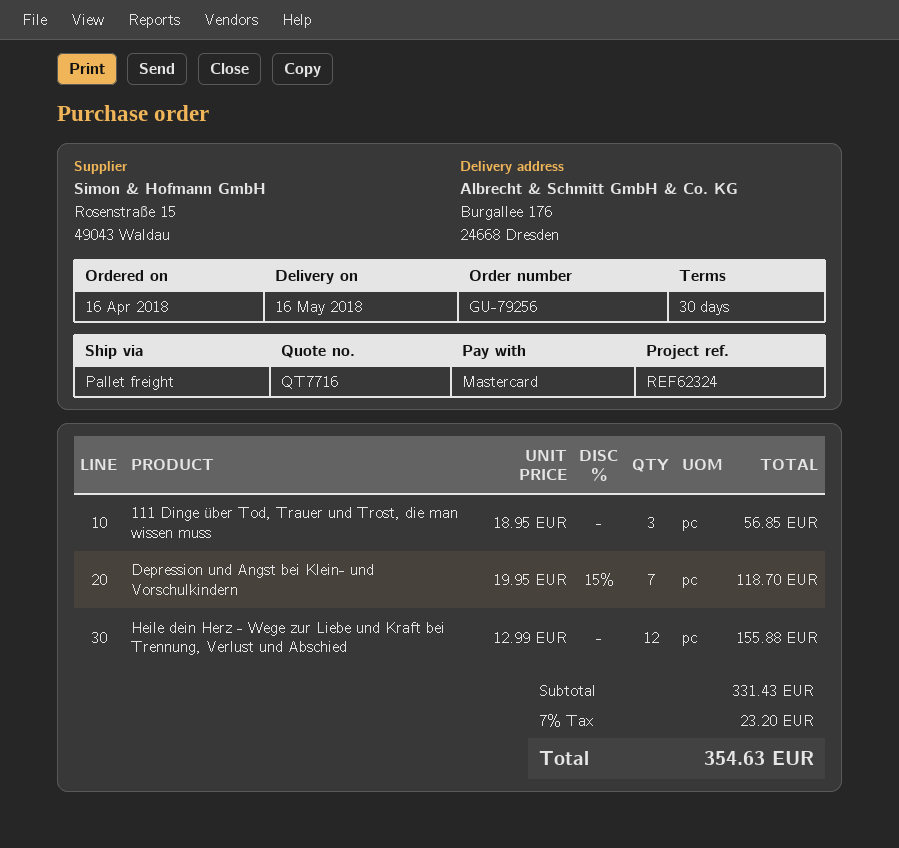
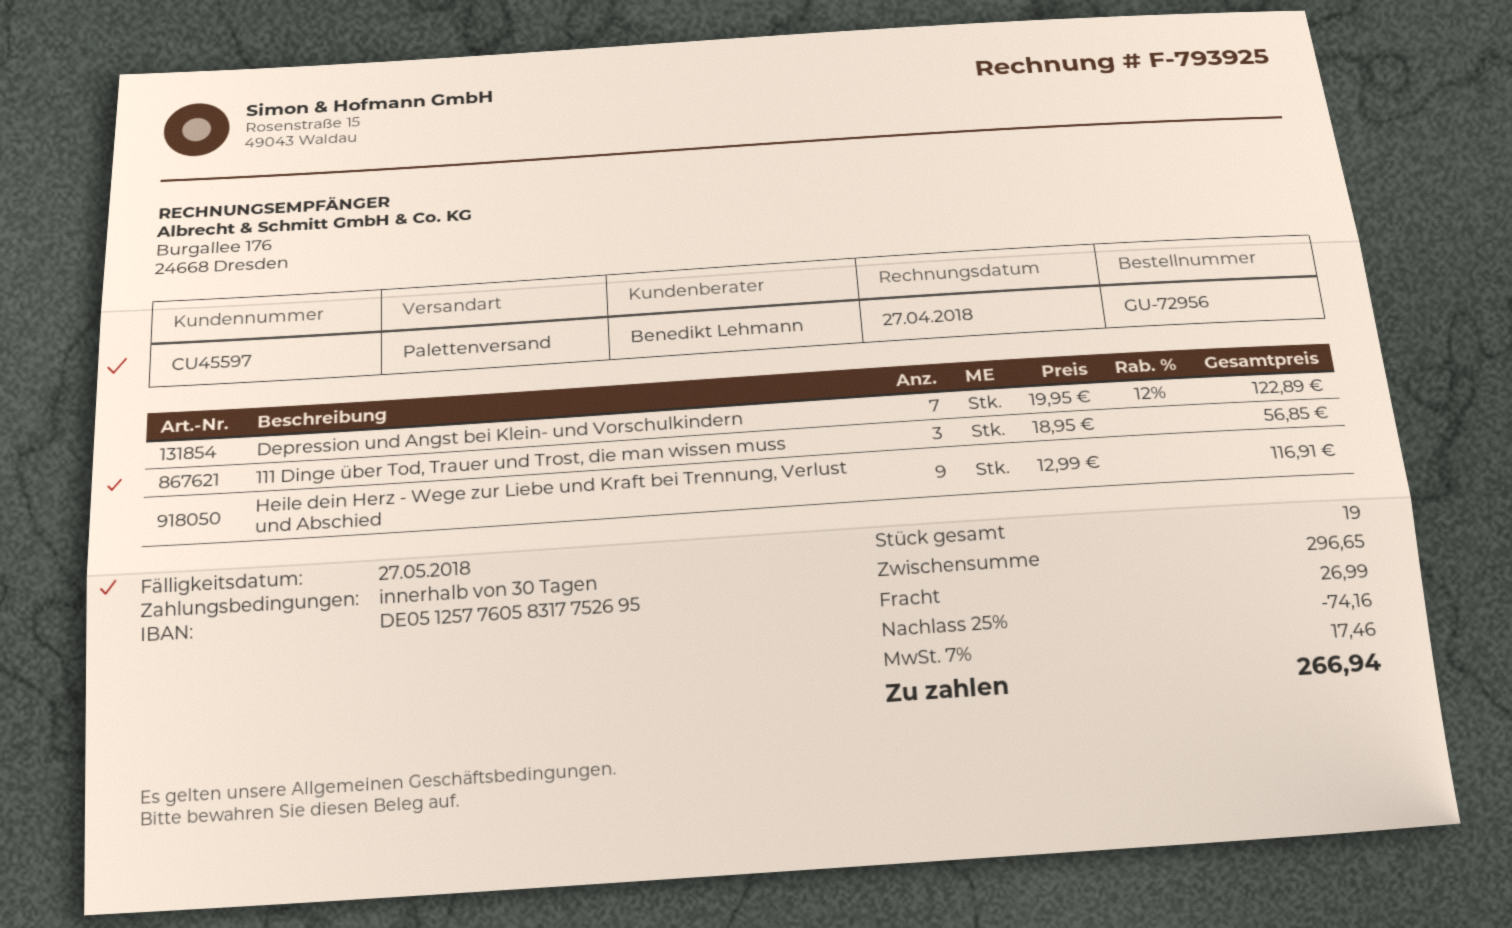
order number: GU-79256 -> GU-72956
Depression und Angst bei Klein- und Vorschulkindern: 7 x 19.95 - 15% = 118.70 -> 7 x 19.95 - 12% = 122.89
Heile dein Herz - Wege zur Liebe und Kraft bei Trennung, Verlust und Abschied: 12 x 12.99 = 155.88 -> 9 x 12.99 = 116.91
subtotal: 331.43 -> 296.65
discount: none -> 25% = 74.16
shipping: none -> 26.99
tax: 7% = 23.20 -> 7% = 17.46
total: 354.63 -> 266.94

